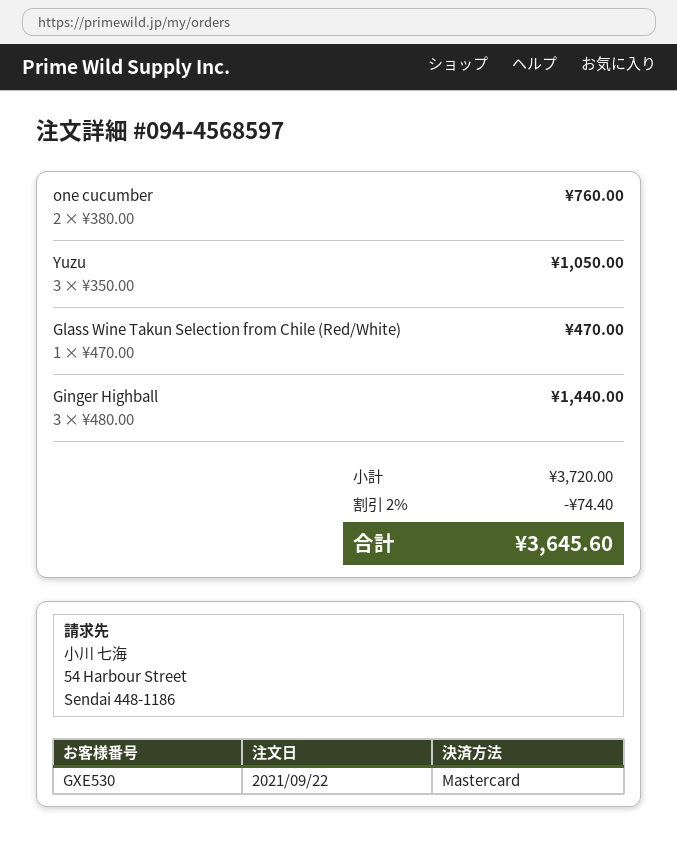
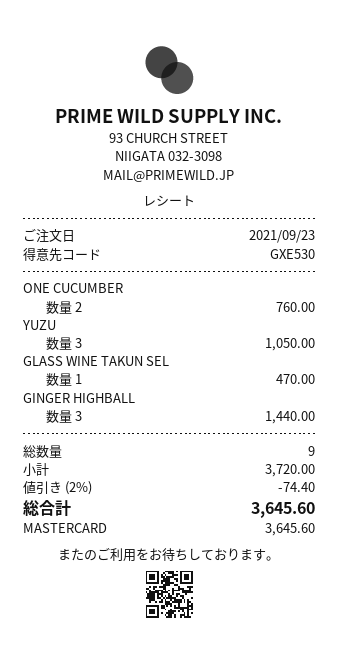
order date: 2021-09-22 -> 2021-09-23

